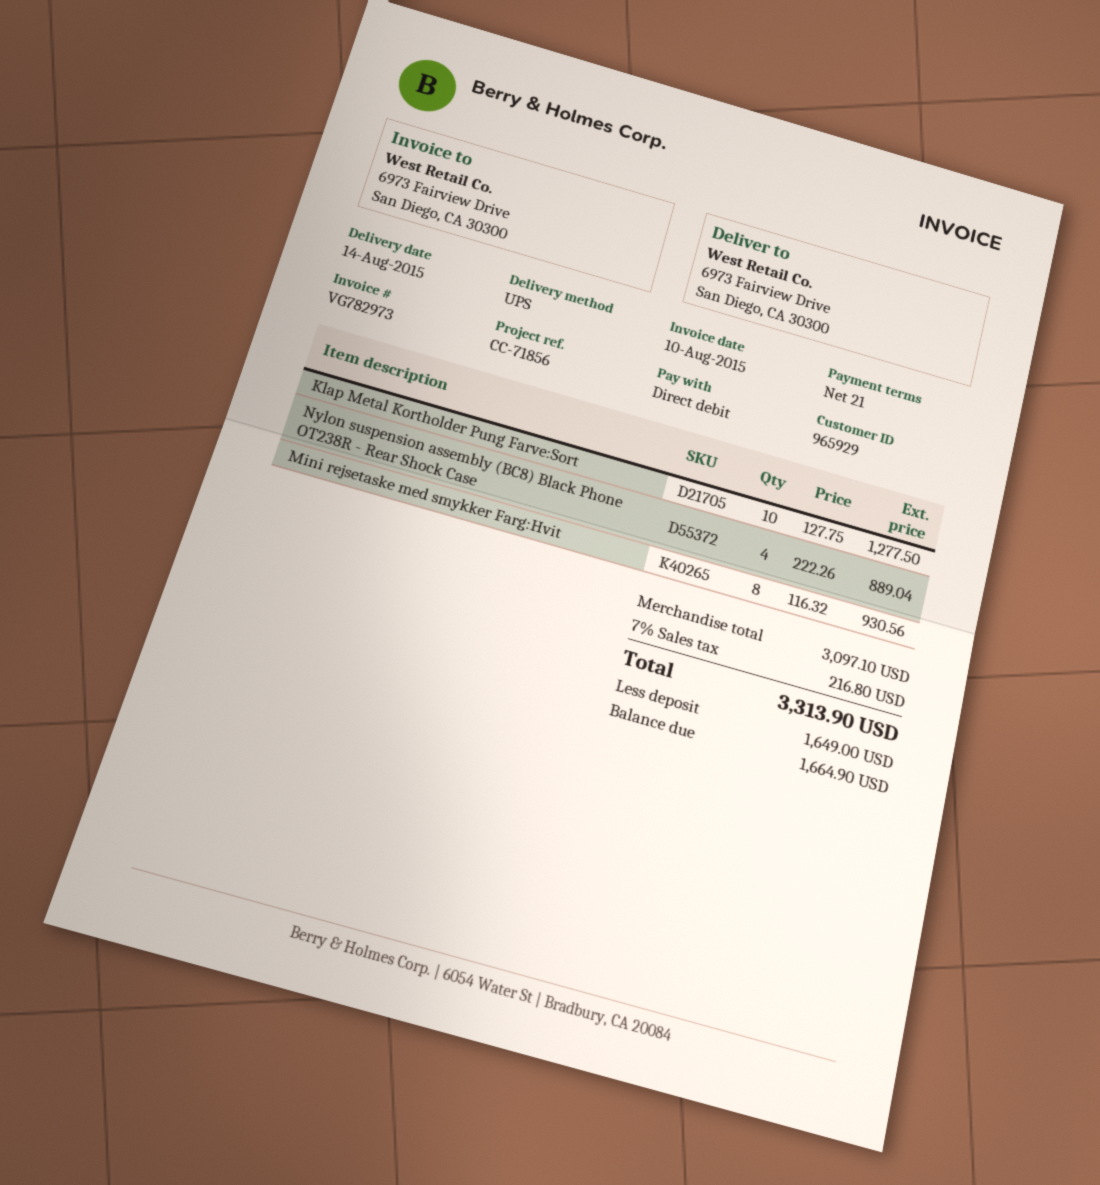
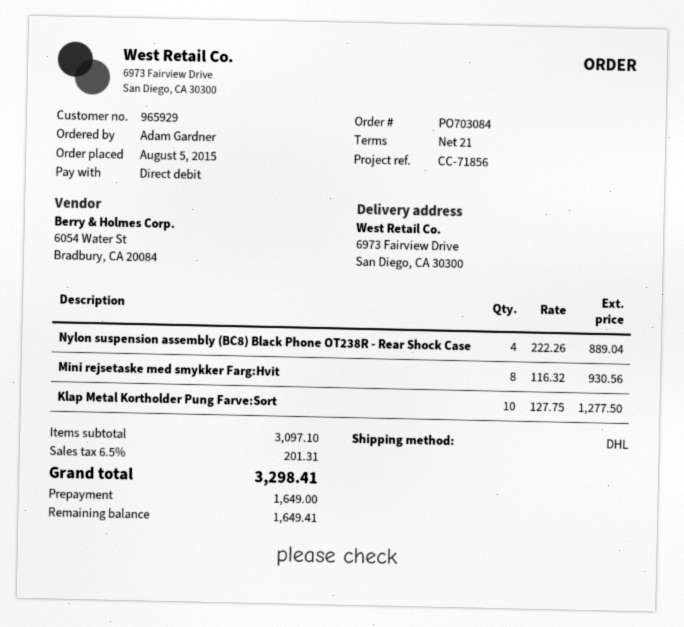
shipping method: UPS -> DHL
tax: 7% = 216.80 -> 6.5% = 201.31
total: 3313.90 -> 3298.41
balance: 1664.90 -> 1649.41

